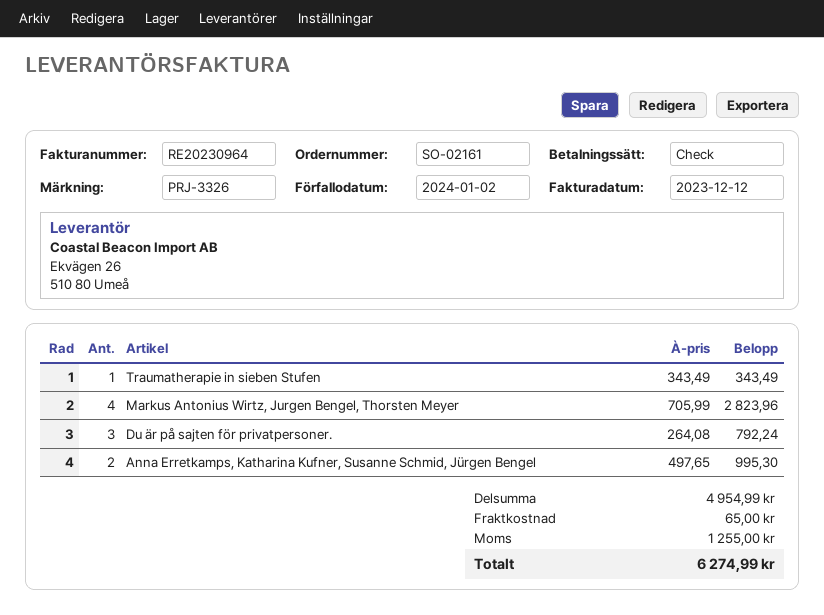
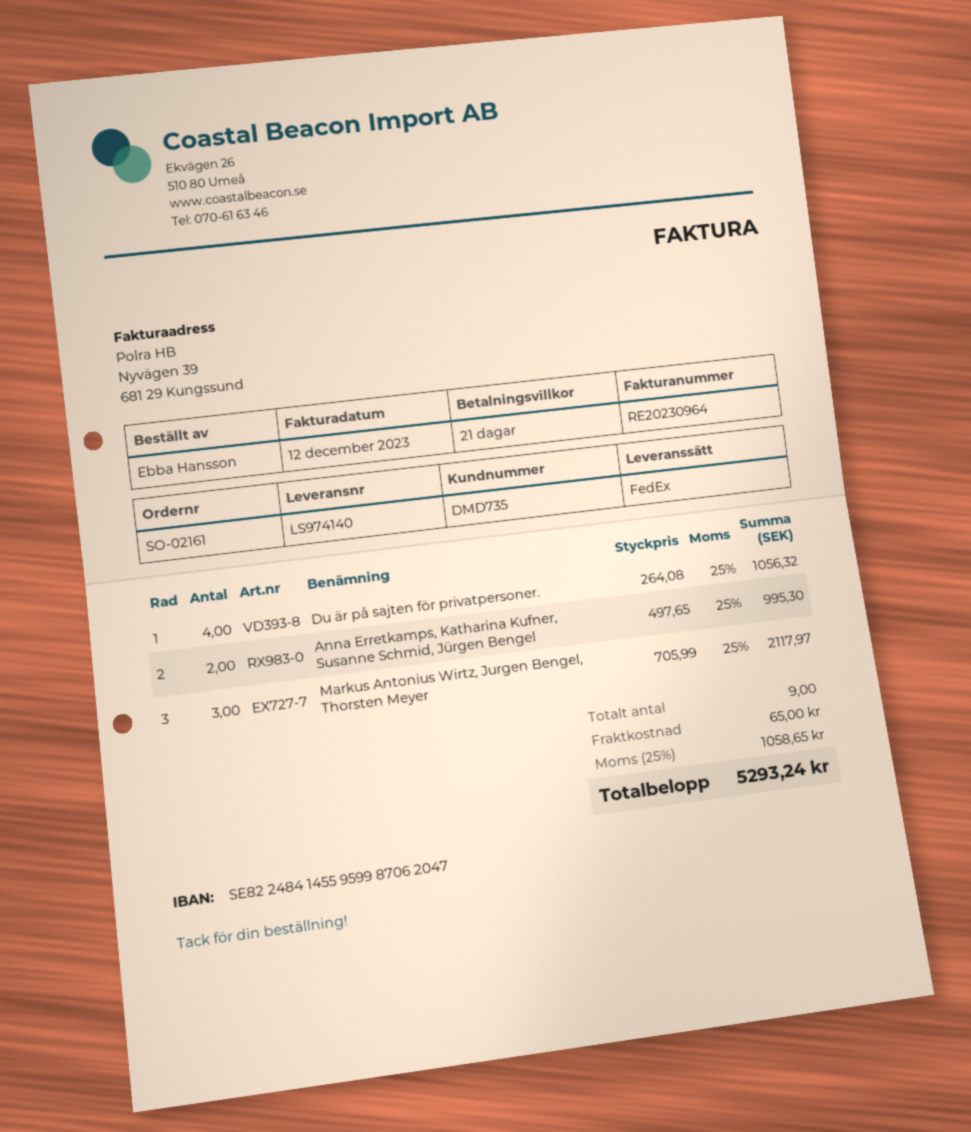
Traumatherapie in sieben Stufen: 1 x 343.49 = 343.49 -> none
Markus Antonius Wirtz, Jurgen Bengel, Thorsten Meyer: 4 x 705.99 = 2823.96 -> 3 x 705.99 = 2117.97
Du är på sajten för privatpersoner.: 3 x 264.08 = 792.24 -> 4 x 264.08 = 1056.32
tax: 1255.00 -> 1058.65
total: 6274.99 -> 5293.24

